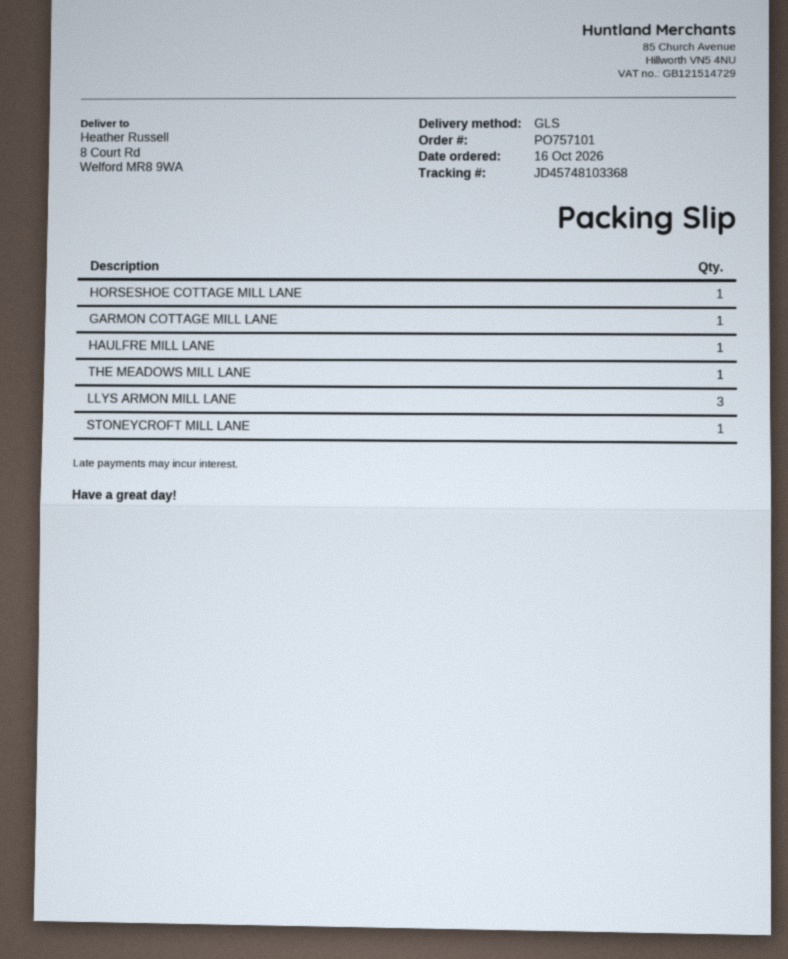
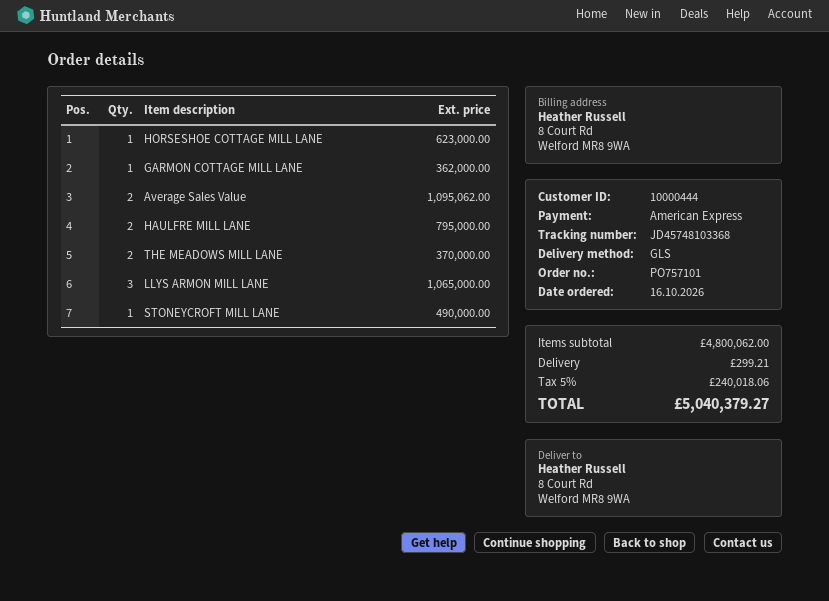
HAULFRE MILL LANE: 1 -> 2
THE MEADOWS MILL LANE: 1 -> 2
Average Sales Value: none -> 2

